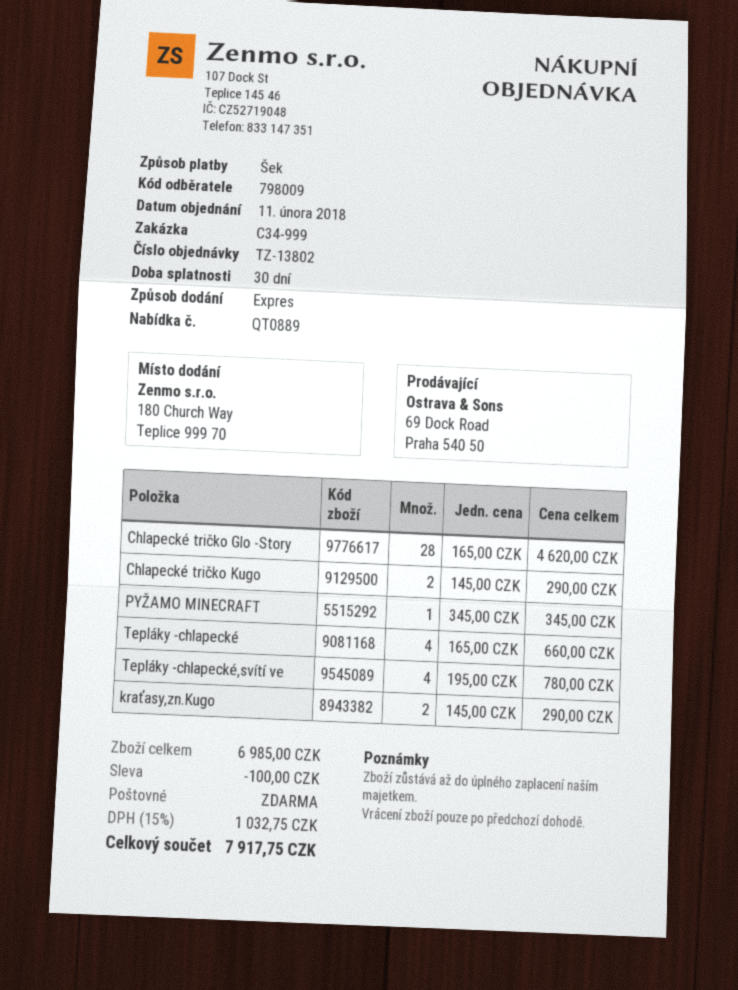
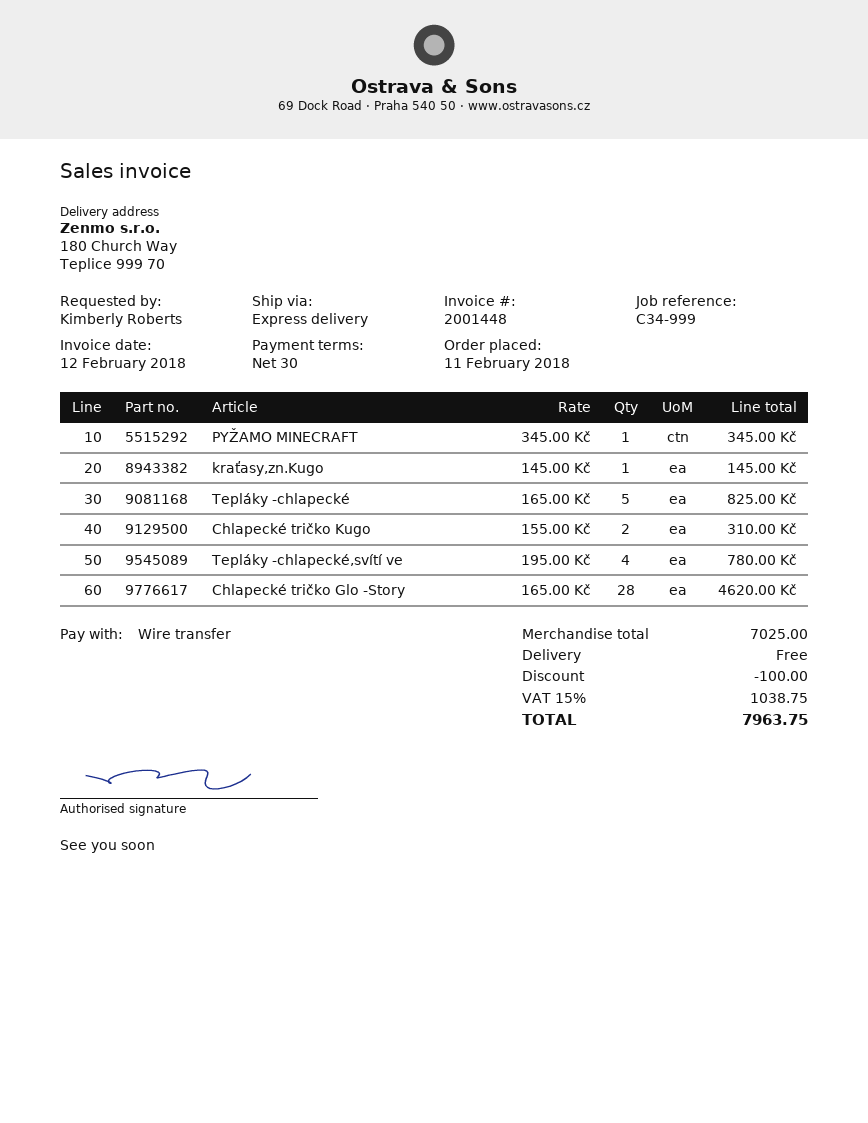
payment method: cheque -> bank transfer
Chlapecké tričko Kugo: 2 x 145.00 = 290.00 -> 2 x 155.00 = 310.00
Tepláky -chlapecké: 4 x 165.00 = 660.00 -> 5 x 165.00 = 825.00
kraťasy,zn.Kugo: 2 x 145.00 = 290.00 -> 1 x 145.00 = 145.00
subtotal: 6985.00 -> 7025.00
tax: 15% = 1032.75 -> 15% = 1038.75
total: 7917.75 -> 7963.75

